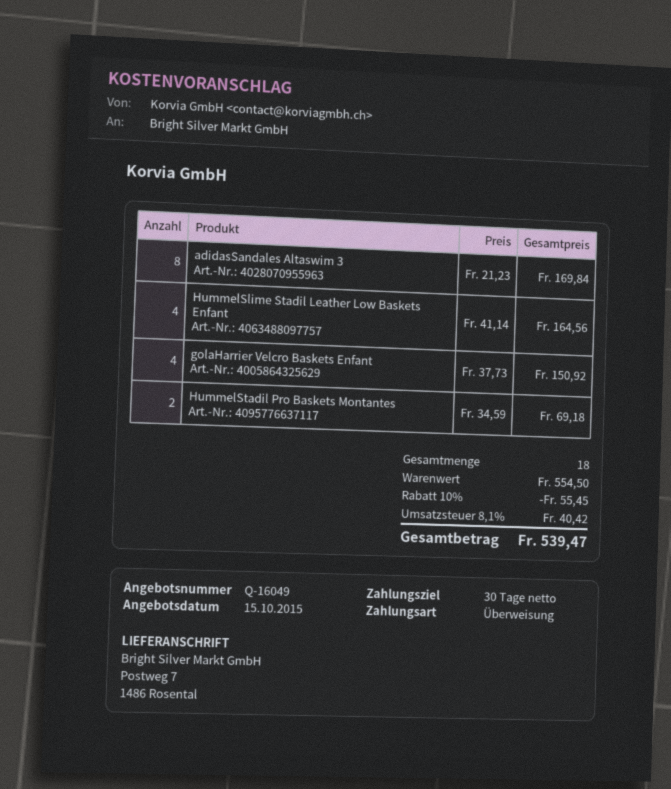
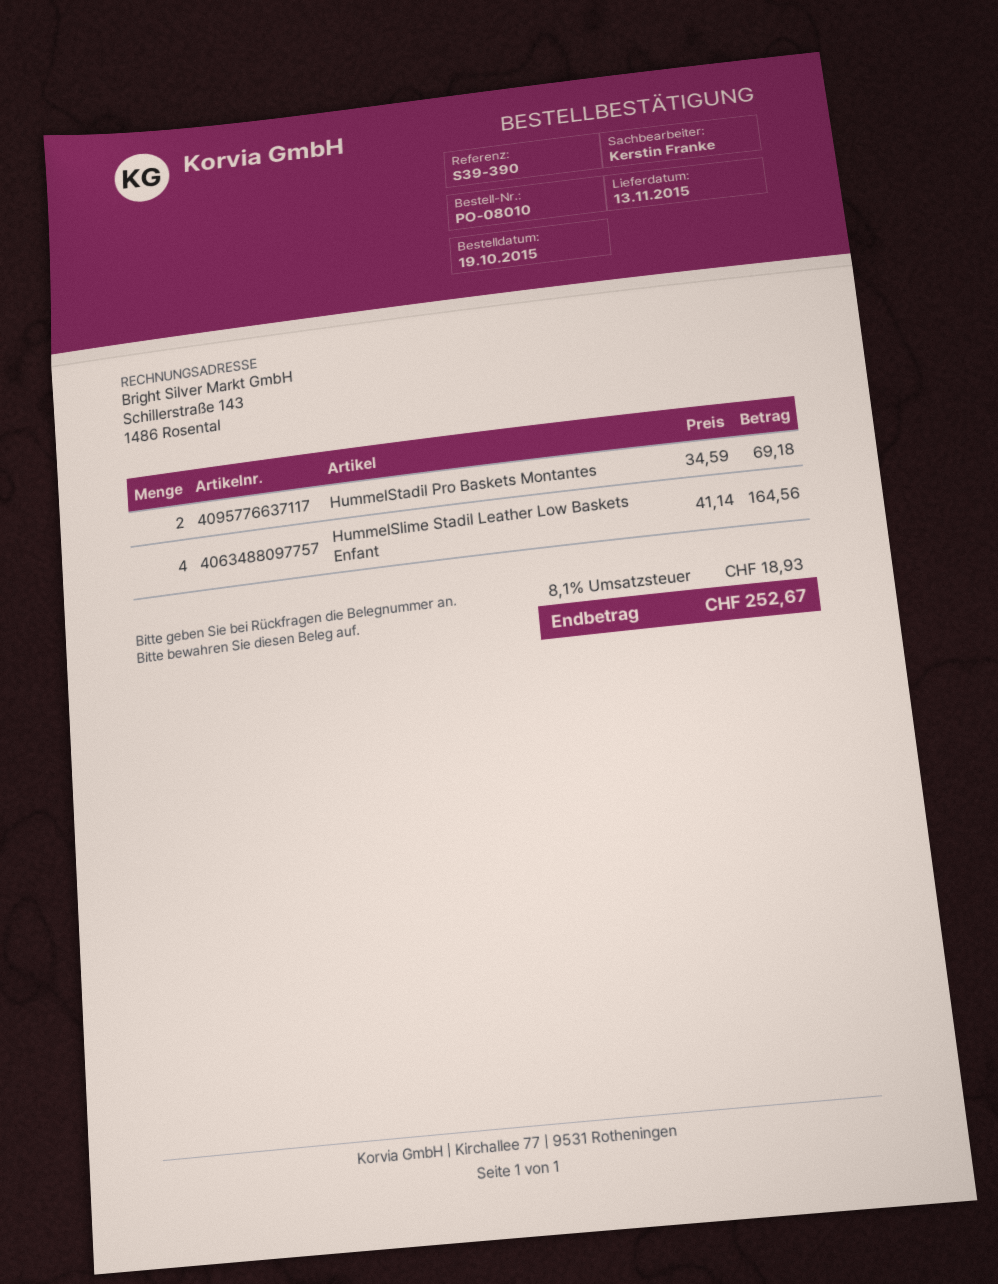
adidasSandales Altaswim 3: 8 x 21.23 = 169.84 -> none
golaHarrier Velcro Baskets Enfant: 4 x 37.73 = 150.92 -> none
discount: 10% = 55.45 -> none
tax: 8.1% = 40.42 -> 8.1% = 18.93
total: 539.47 -> 252.67

